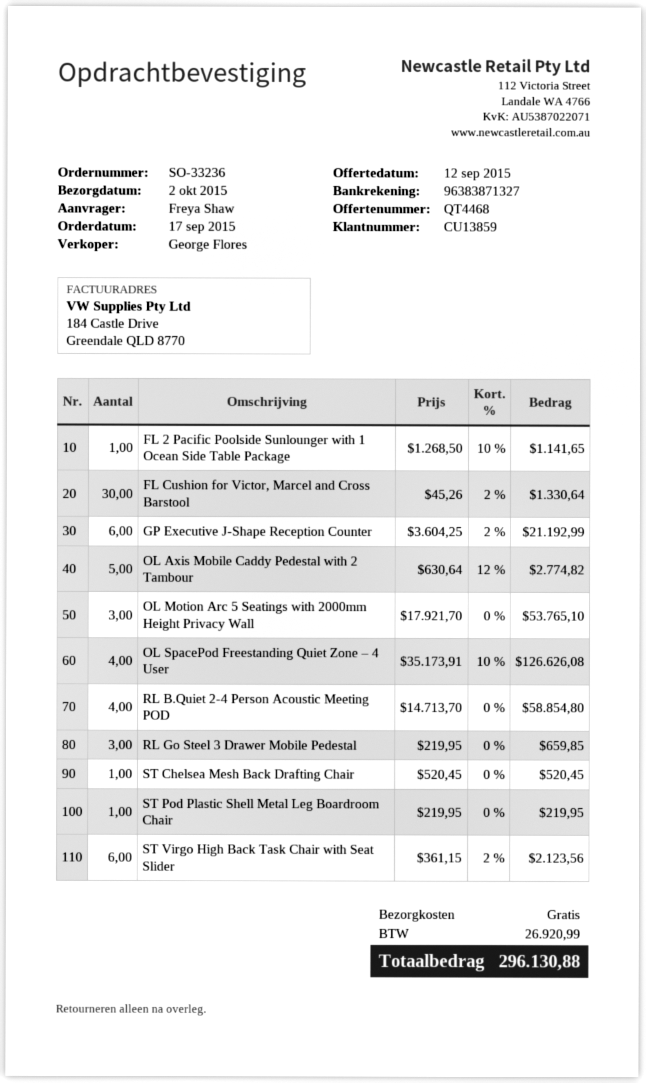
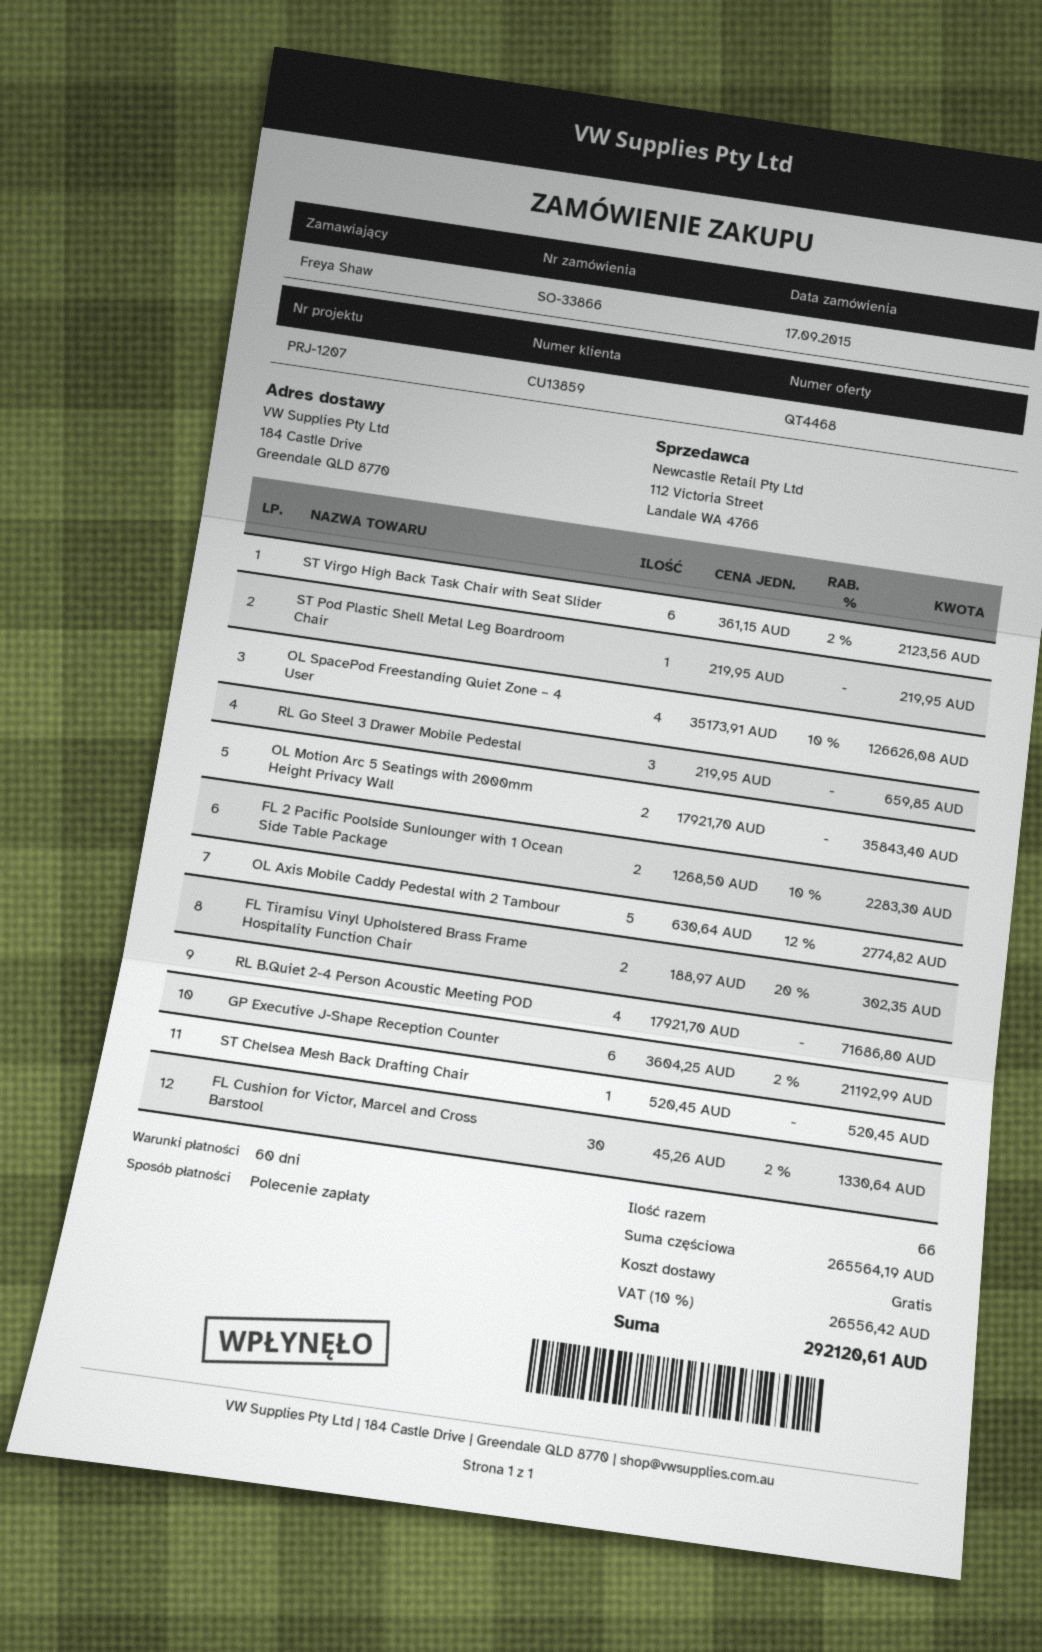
order number: SO-33236 -> SO-33866
FL 2 Pacific Poolside Sunlounger with 1 Ocean Side Table Package: 1 x 1268.50 - 10% = 1141.65 -> 2 x 1268.50 - 10% = 2283.30
OL Motion Arc 5 Seatings with 2000mm Height Privacy Wall: 3 x 17921.70 = 53765.10 -> 2 x 17921.70 = 35843.40
RL B.Quiet 2-4 Person Acoustic Meeting POD: 4 x 14713.70 = 58854.80 -> 4 x 17921.70 = 71686.80
FL Tiramisu Vinyl Upholstered Brass Frame Hospitality Function Chair: none -> 2 x 188.97 - 20% = 302.35
tax: 26920.99 -> 26556.42
total: 296130.88 -> 292120.61

